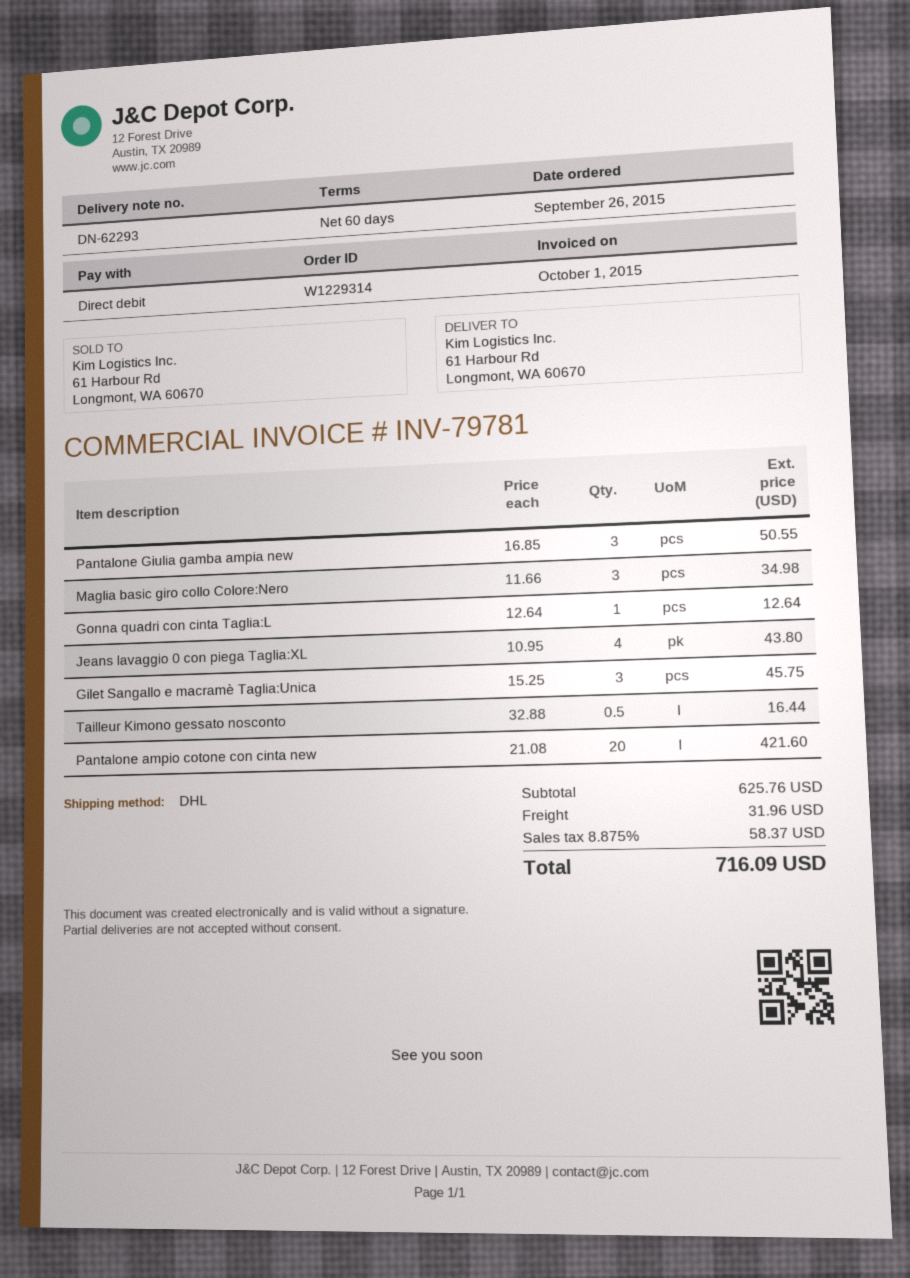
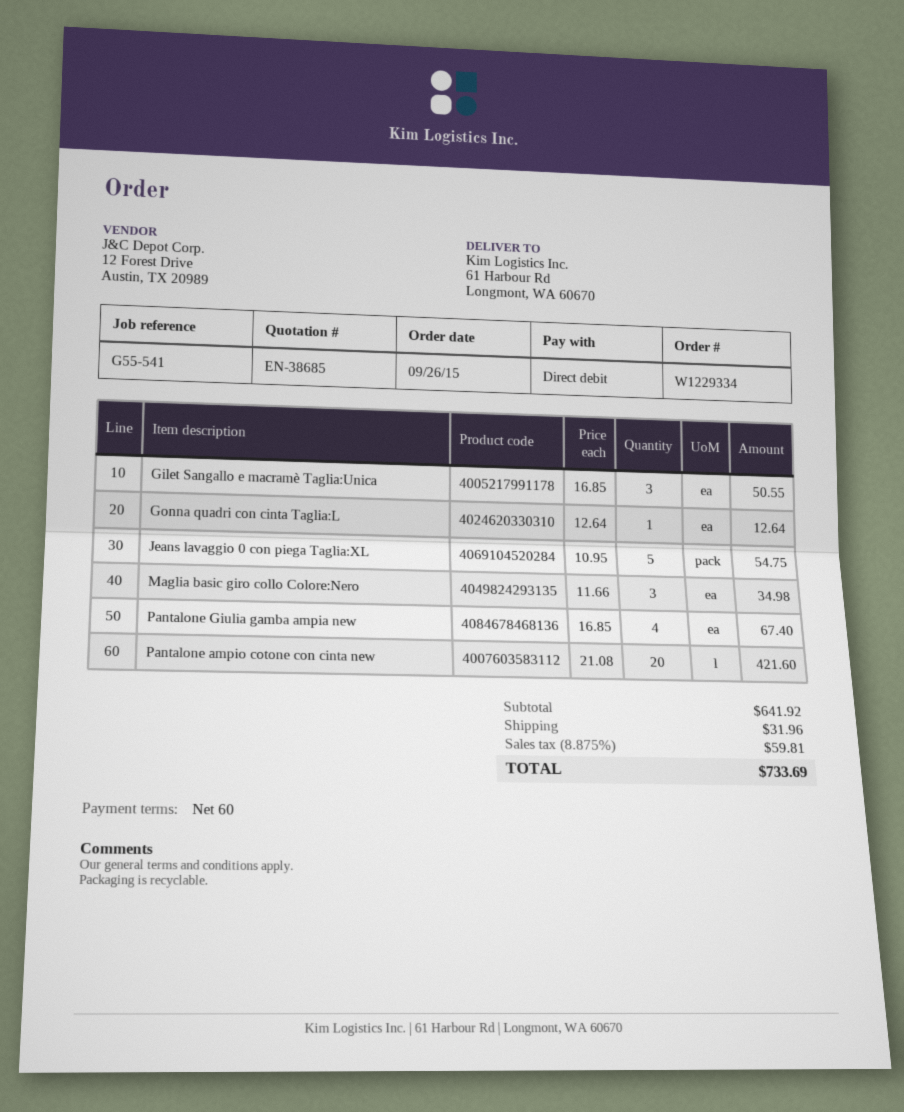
order number: W1229314 -> W1229334
Pantalone Giulia gamba ampia new: 3 x 16.85 = 50.55 -> 4 x 16.85 = 67.40
Jeans lavaggio 0 con piega Taglia:XL: 4 x 10.95 = 43.80 -> 5 x 10.95 = 54.75
Gilet Sangallo e macramè Taglia:Unica: 3 x 15.25 = 45.75 -> 3 x 16.85 = 50.55
Tailleur Kimono gessato nosconto: 0.5 x 32.88 = 16.44 -> none
subtotal: 625.76 -> 641.92
tax: 8.875% = 58.37 -> 8.875% = 59.81
total: 716.09 -> 733.69

